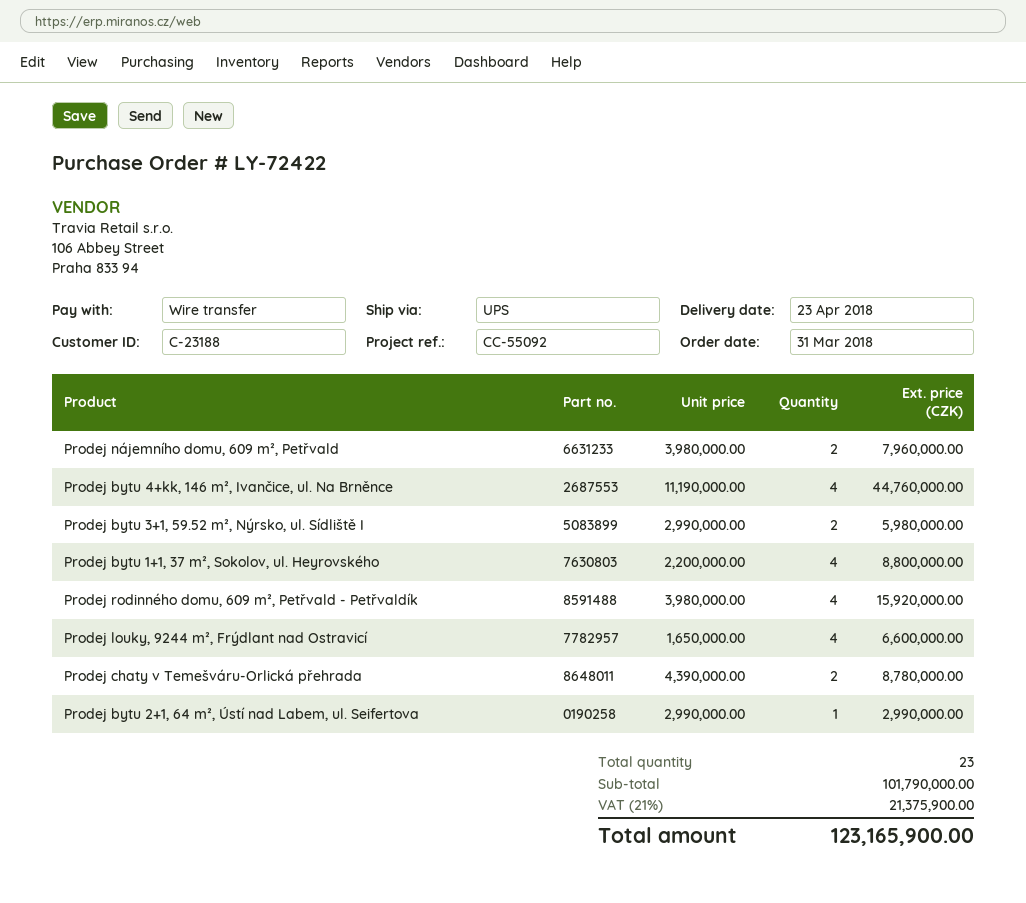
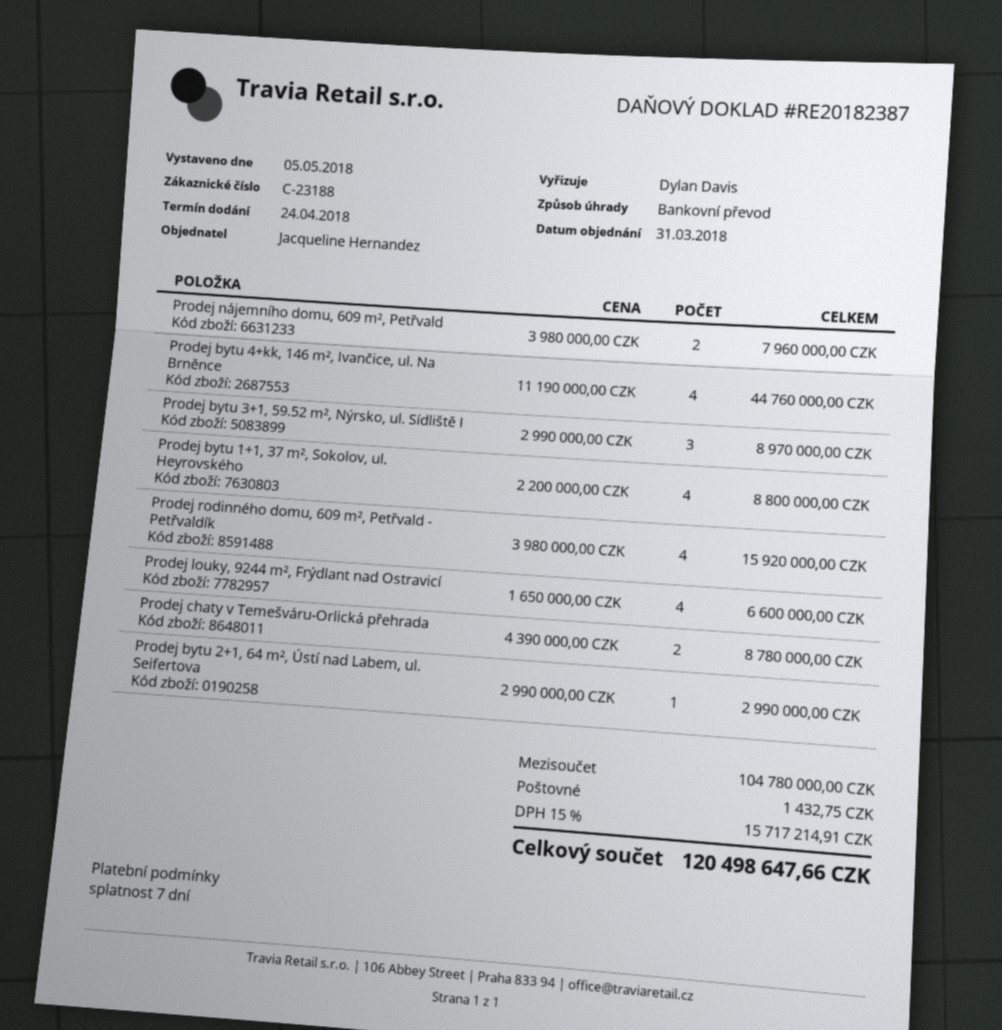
delivery date: 2018-04-23 -> 2018-04-24
Prodej bytu 3+1, 59.52 m², Nýrsko, ul. Sídliště I: 2 x 2990000.00 = 5980000.00 -> 3 x 2990000.00 = 8970000.00
subtotal: 101790000.00 -> 104780000.00
shipping: none -> 1432.75
tax: 21% = 21375900.00 -> 15% = 15717214.91
total: 123165900.00 -> 120498647.66

